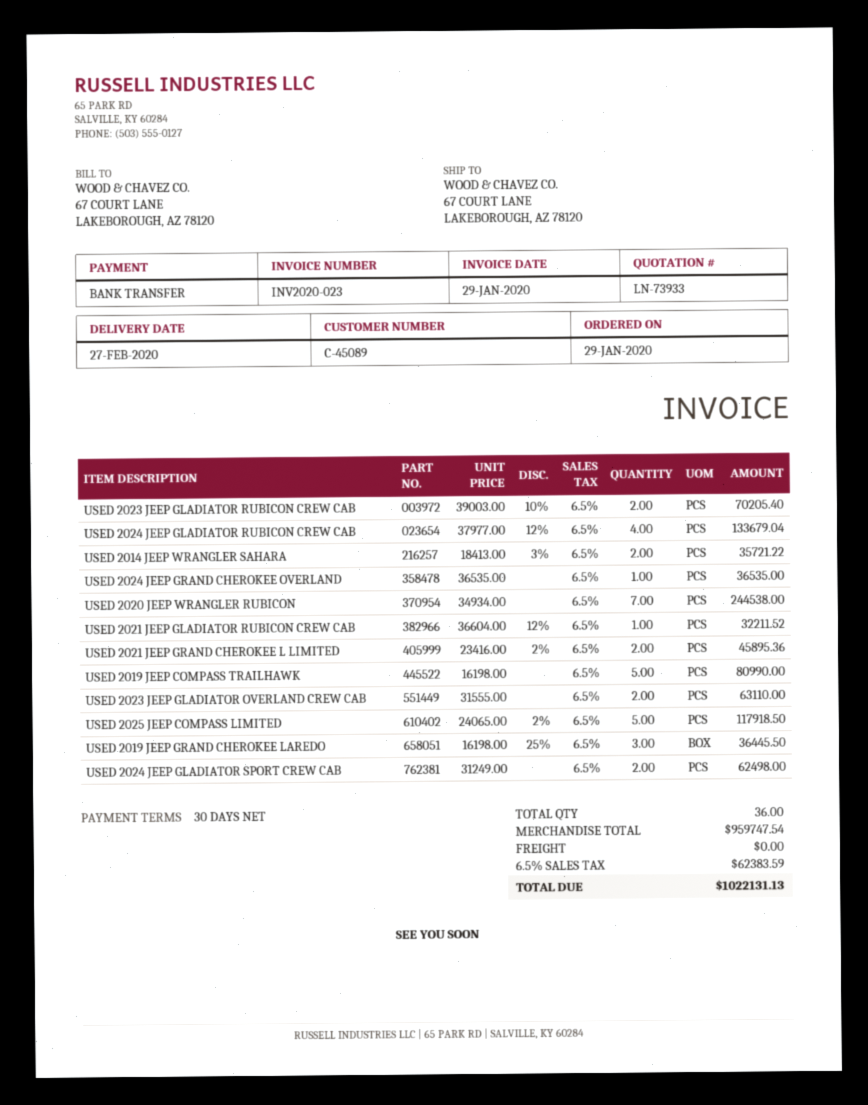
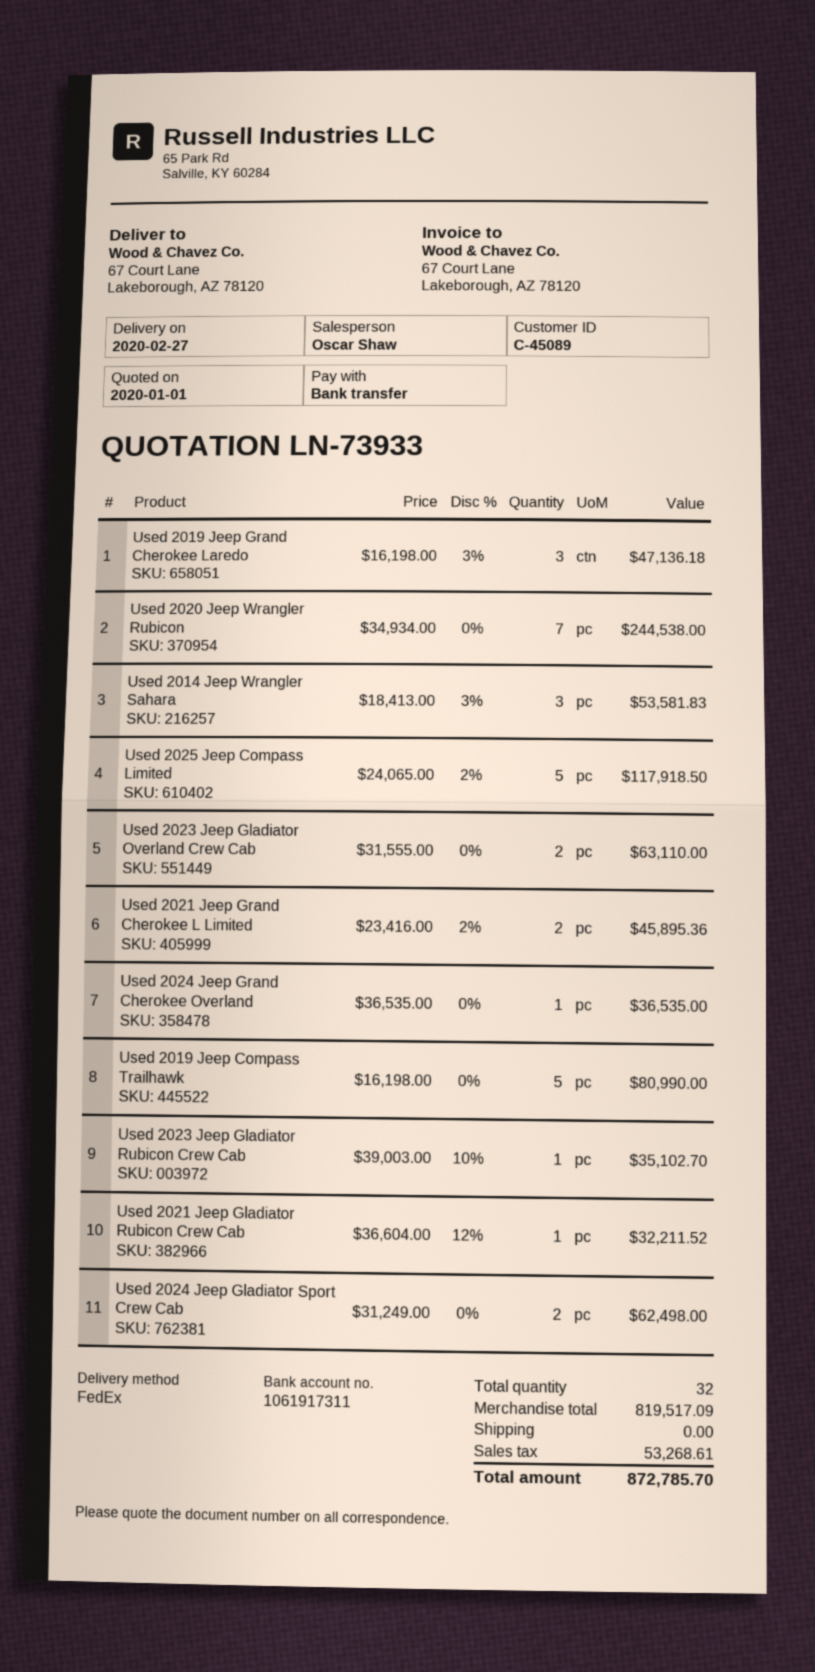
USED 2023 JEEP GLADIATOR RUBICON CREW CAB: 2 x 39003.00 - 10% = 70205.40 -> 1 x 39003.00 - 10% = 35102.70
USED 2024 JEEP GLADIATOR RUBICON CREW CAB: 4 x 37977.00 - 12% = 133679.04 -> none
USED 2014 JEEP WRANGLER SAHARA: 2 x 18413.00 - 3% = 35721.22 -> 3 x 18413.00 - 3% = 53581.83
USED 2019 JEEP GRAND CHEROKEE LAREDO: 3 x 16198.00 - 25% = 36445.50 -> 3 x 16198.00 - 3% = 47136.18
total quantity: 36 -> 32
subtotal: 959747.54 -> 819517.09
tax: 62383.59 -> 53268.61
total: 1022131.13 -> 872785.70

